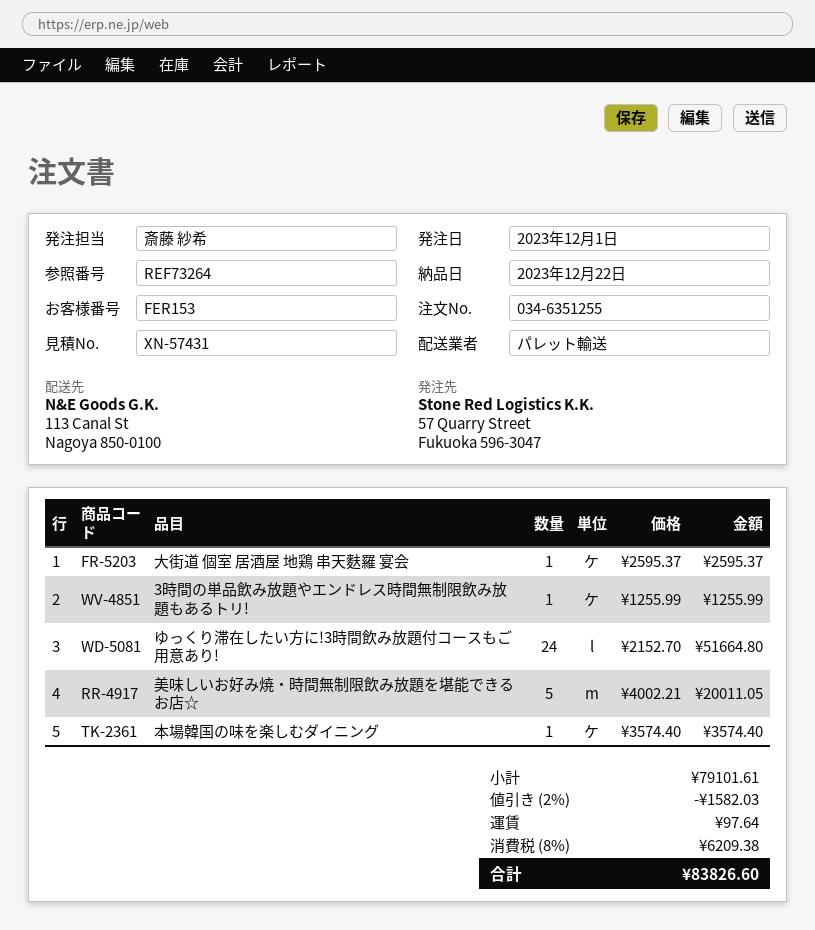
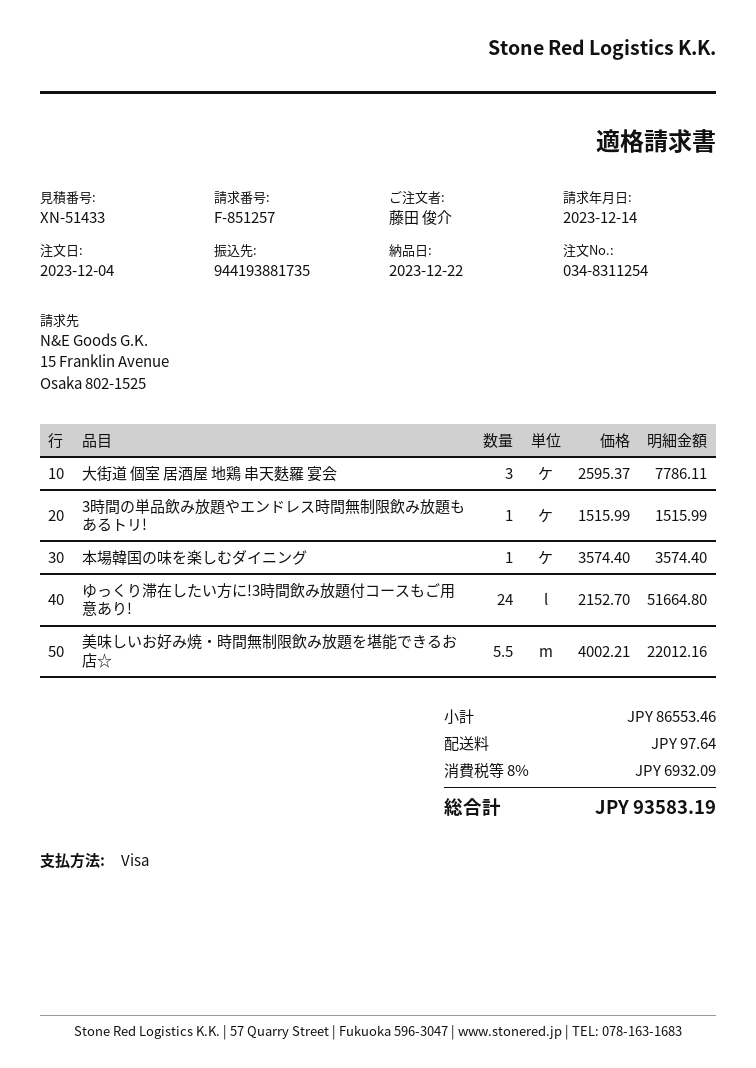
quote number: XN-57431 -> XN-51433
order number: 034-6351255 -> 034-8311254
order date: 2023-12-01 -> 2023-12-04
ordered by: 斎藤 紗希 -> 藤田 俊介
大街道 個室 居酒屋 地鶏 串天麩羅 宴会: 1 x 2595.37 = 2595.37 -> 3 x 2595.37 = 7786.11
3時間の単品飲み放題やエンドレス時間無制限飲み放題もあるトリ!: 1 x 1255.99 = 1255.99 -> 1 x 1515.99 = 1515.99
美味しいお好み焼・時間無制限飲み放題を堪能できるお店☆: 5 x 4002.21 = 20011.05 -> 5.5 x 4002.21 = 22012.16
subtotal: 79101.61 -> 86553.46
discount: 2% = 1582.03 -> none
tax: 8% = 6209.38 -> 8% = 6932.09
total: 83826.60 -> 93583.19

